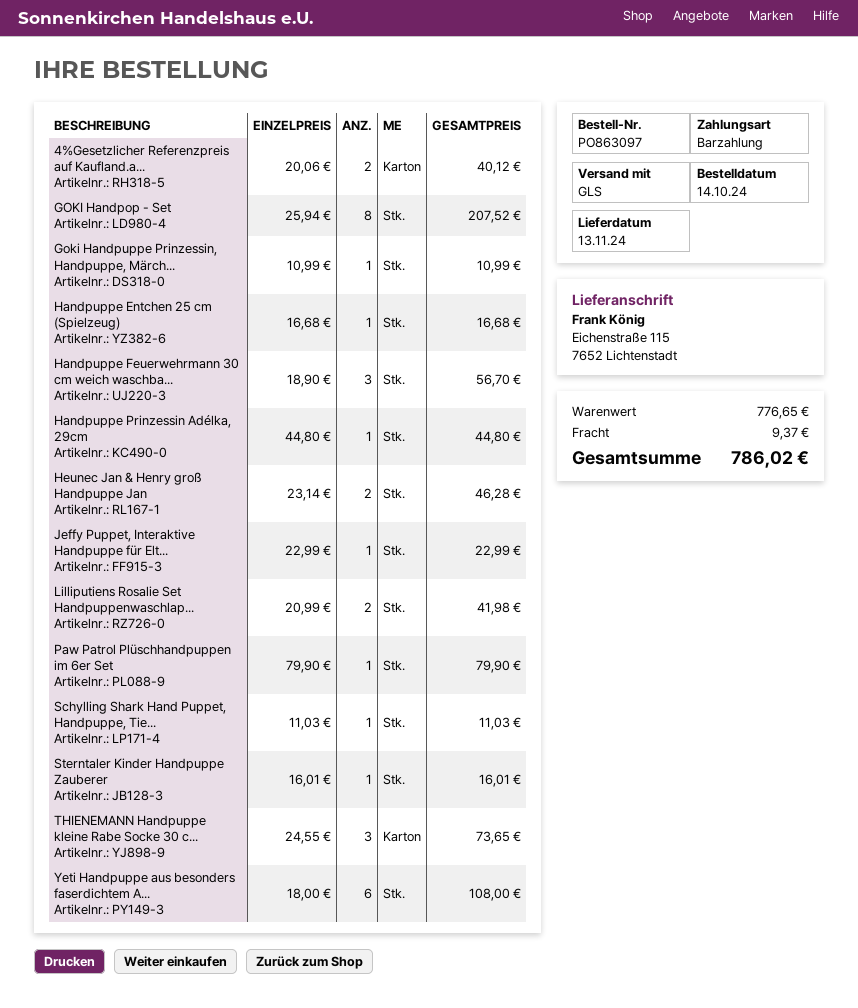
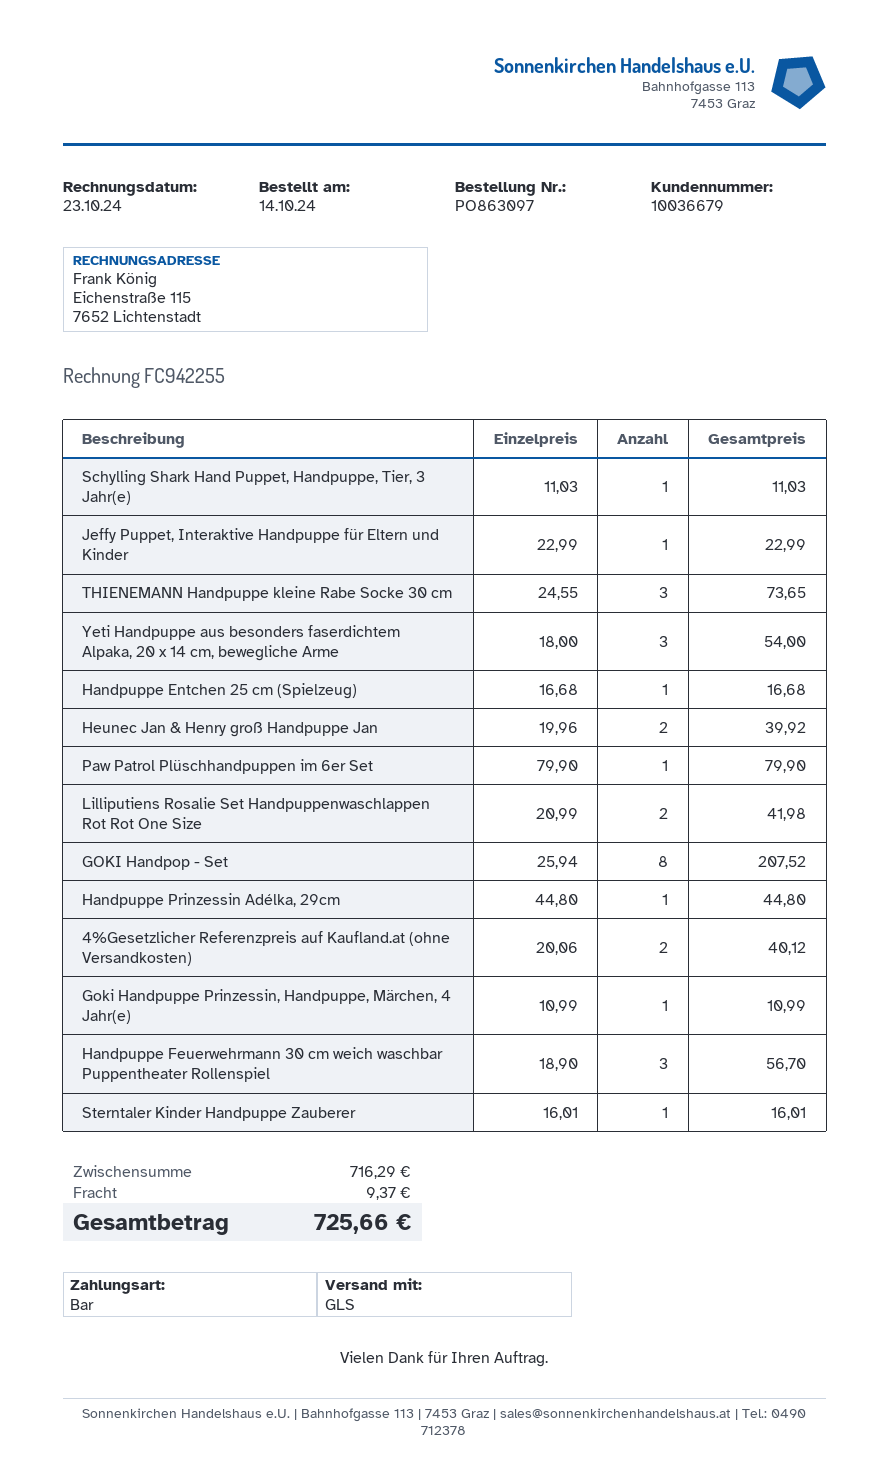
Heunec Jan & Henry groß Handpuppe Jan: 2 x 23.14 = 46.28 -> 2 x 19.96 = 39.92
Yeti Handpuppe aus besonders faserdichtem A...: 6 x 18.00 = 108.00 -> 3 x 18.00 = 54.00
subtotal: 776.65 -> 716.29
total: 786.02 -> 725.66

